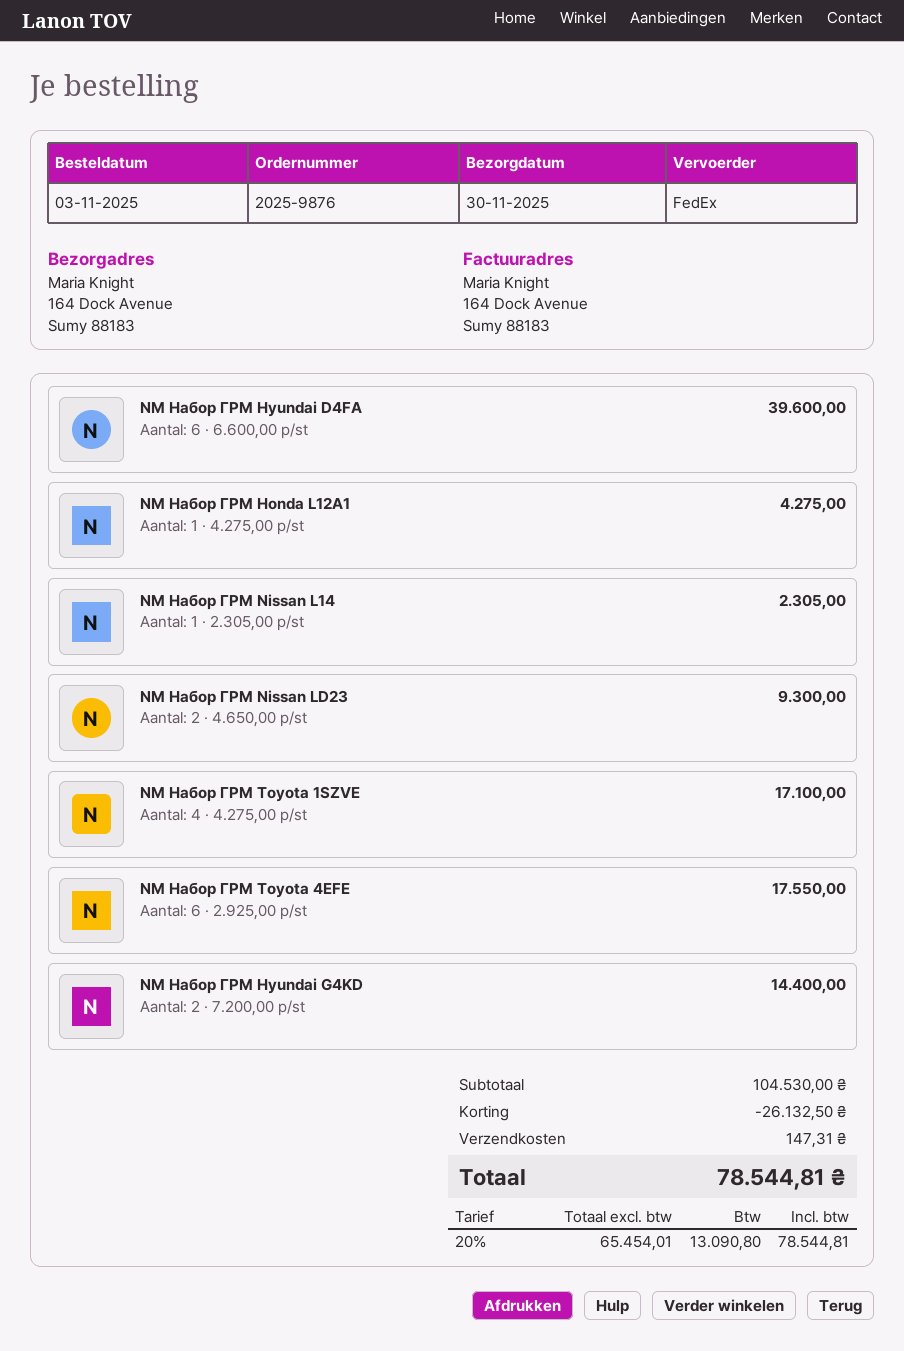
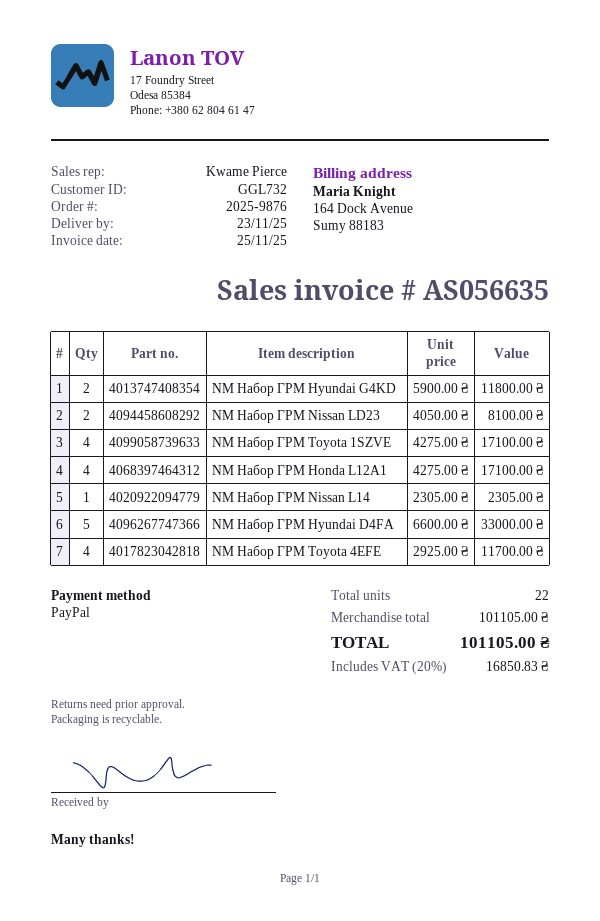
delivery date: 2025-11-30 -> 2025-11-23
NM Набор ГРМ Hyundai D4FA: 6 x 6600.00 = 39600.00 -> 5 x 6600.00 = 33000.00
NM Набор ГРМ Honda L12A1: 1 x 4275.00 = 4275.00 -> 4 x 4275.00 = 17100.00
NM Набор ГРМ Nissan LD23: 2 x 4650.00 = 9300.00 -> 2 x 4050.00 = 8100.00
NM Набор ГРМ Toyota 4EFE: 6 x 2925.00 = 17550.00 -> 4 x 2925.00 = 11700.00
NM Набор ГРМ Hyundai G4KD: 2 x 7200.00 = 14400.00 -> 2 x 5900.00 = 11800.00
subtotal: 104530.00 -> 101105.00
discount: 26132.50 -> none
shipping: 147.31 -> none
tax: 20% = 13090.80 -> 20% = 16850.83
total: 78544.81 -> 101105.00

